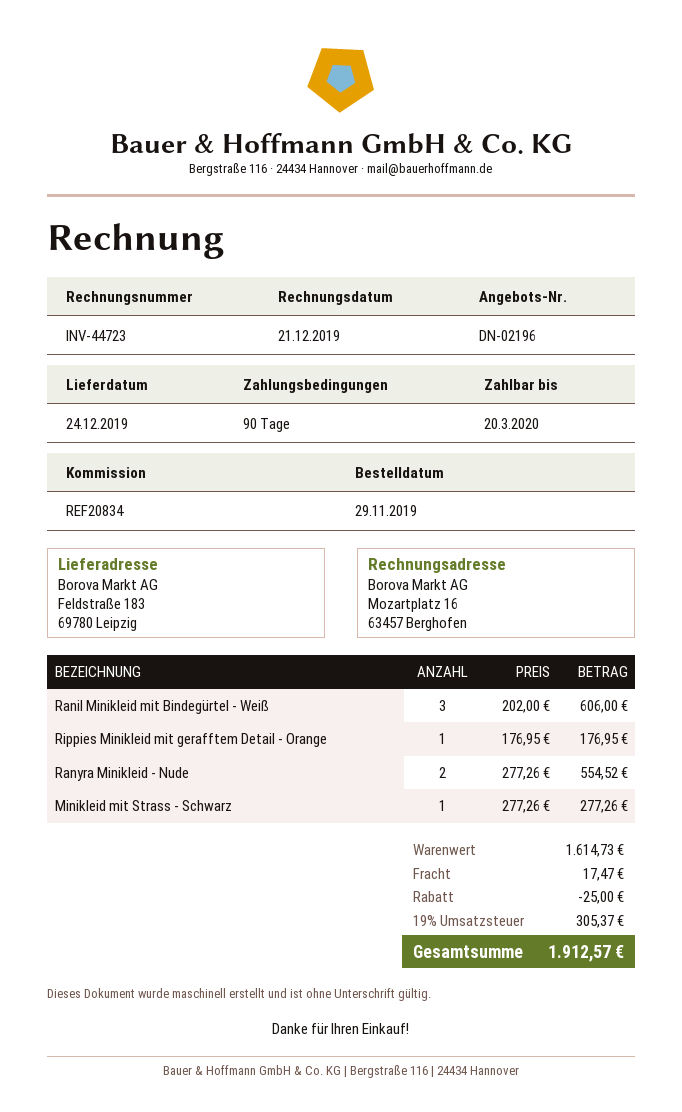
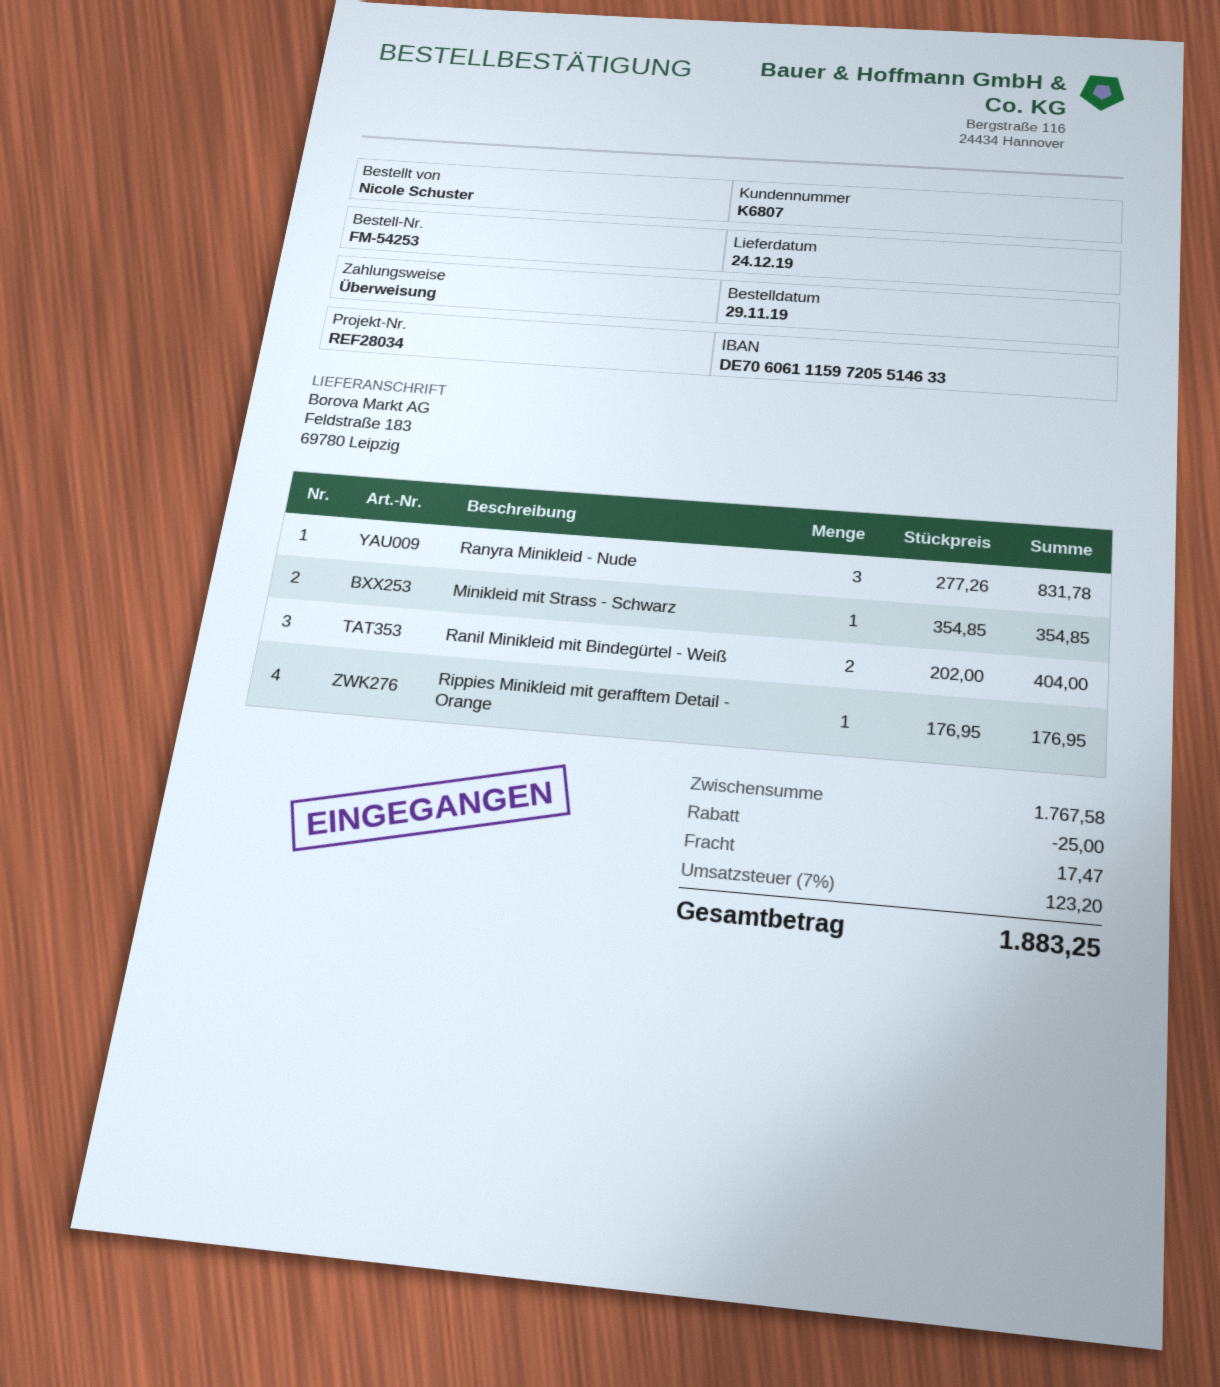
reference: REF20834 -> REF28034
Ranil Minikleid mit Bindegürtel - Weiß: 3 x 202.00 = 606.00 -> 2 x 202.00 = 404.00
Ranyra Minikleid - Nude: 2 x 277.26 = 554.52 -> 3 x 277.26 = 831.78
Minikleid mit Strass - Schwarz: 1 x 277.26 = 277.26 -> 1 x 354.85 = 354.85
subtotal: 1614.73 -> 1767.58
tax: 19% = 305.37 -> 7% = 123.20
total: 1912.57 -> 1883.25

